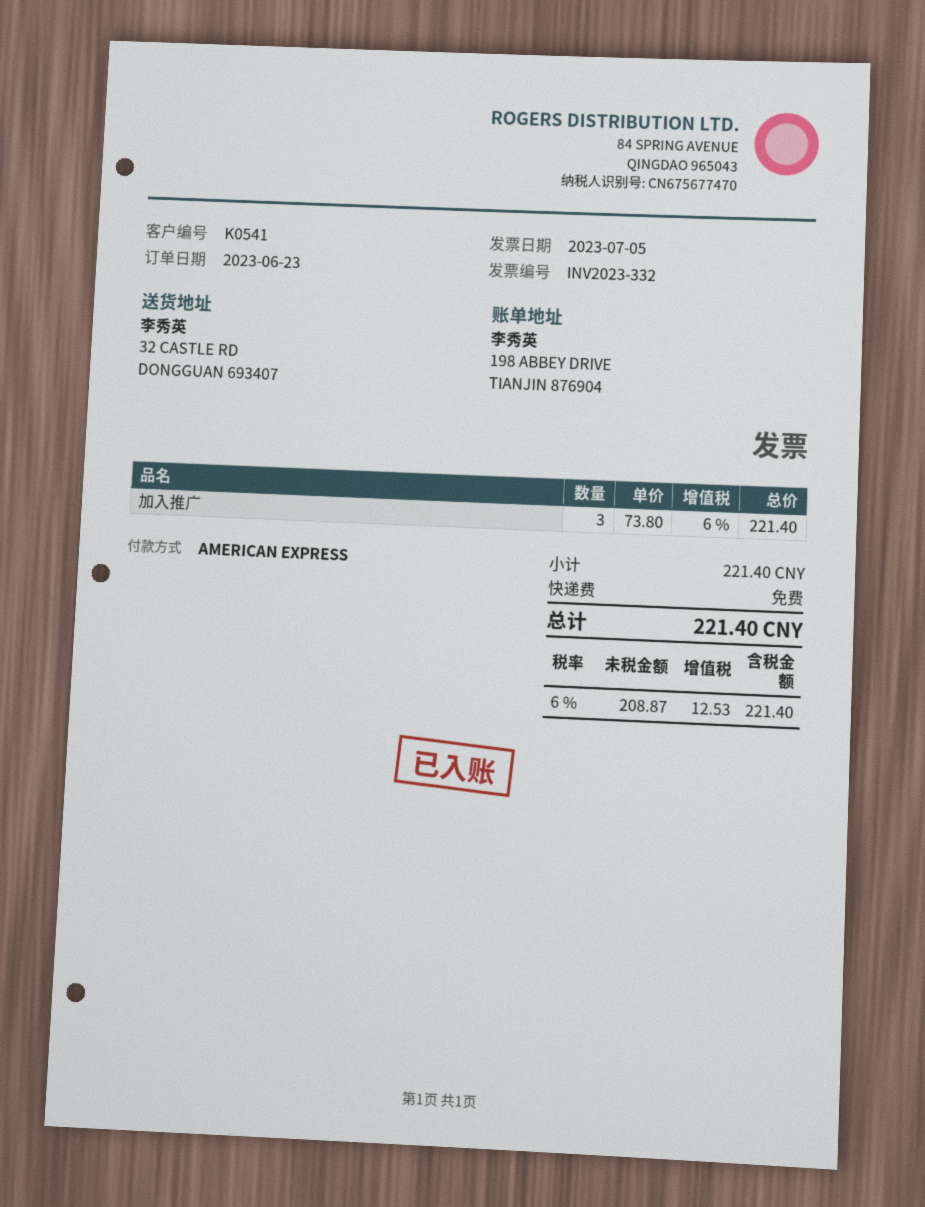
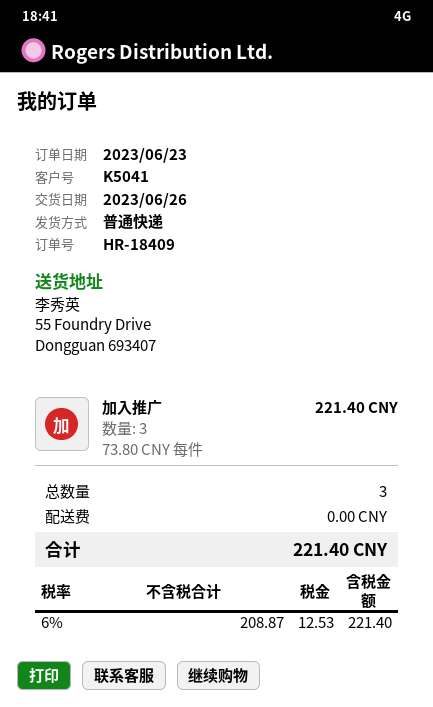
customer number: K0541 -> K5041
ship to: 32 CASTLE RD, DONGGUAN 693407 -> 55 Foundry Drive, Dongguan 693407

